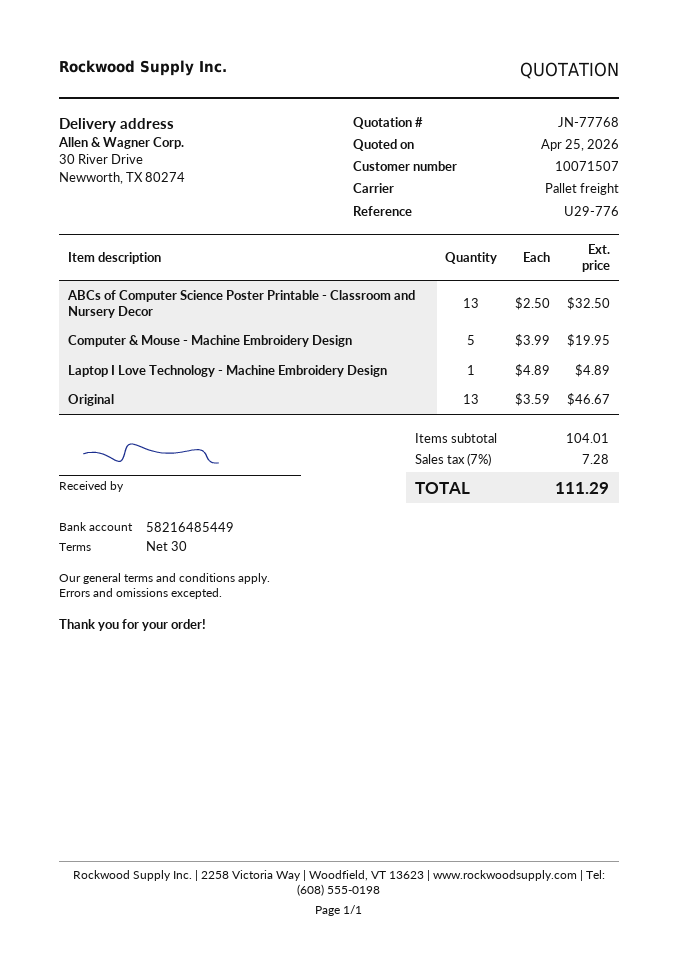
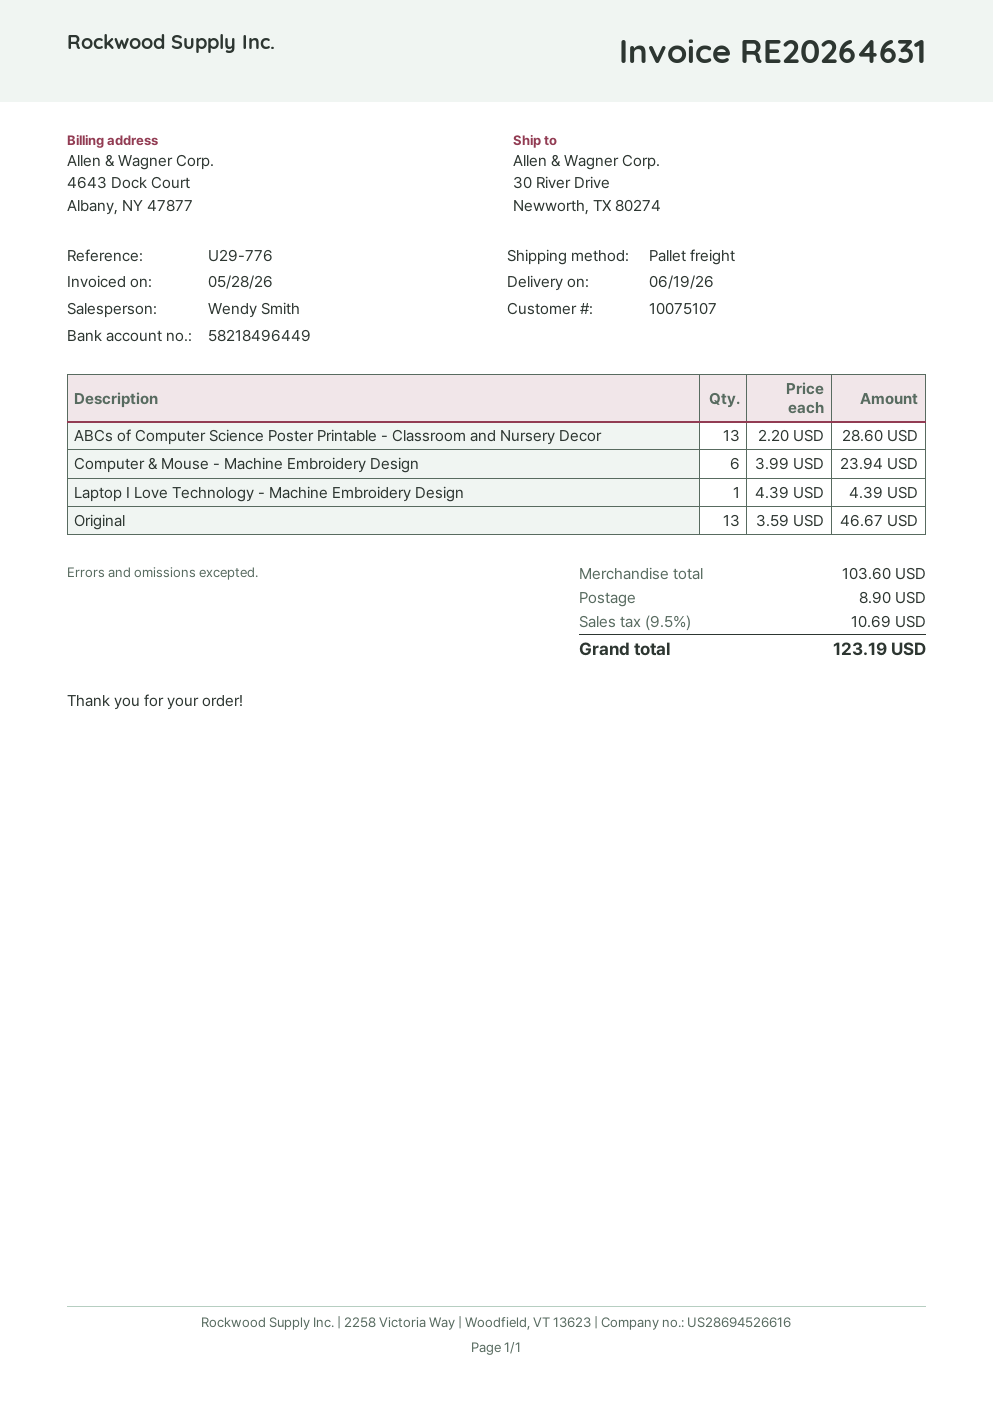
customer number: 10071507 -> 10075107
bank account: 58216485449 -> 58218496449
ABCs of Computer Science Poster Printable - Classroom and Nursery Decor: 13 x 2.50 = 32.50 -> 13 x 2.20 = 28.60
Computer & Mouse - Machine Embroidery Design: 5 x 3.99 = 19.95 -> 6 x 3.99 = 23.94
Laptop I Love Technology - Machine Embroidery Design: 1 x 4.89 = 4.89 -> 1 x 4.39 = 4.39
subtotal: 104.01 -> 103.60
shipping: none -> 8.90
tax: 7% = 7.28 -> 9.5% = 10.69
total: 111.29 -> 123.19

